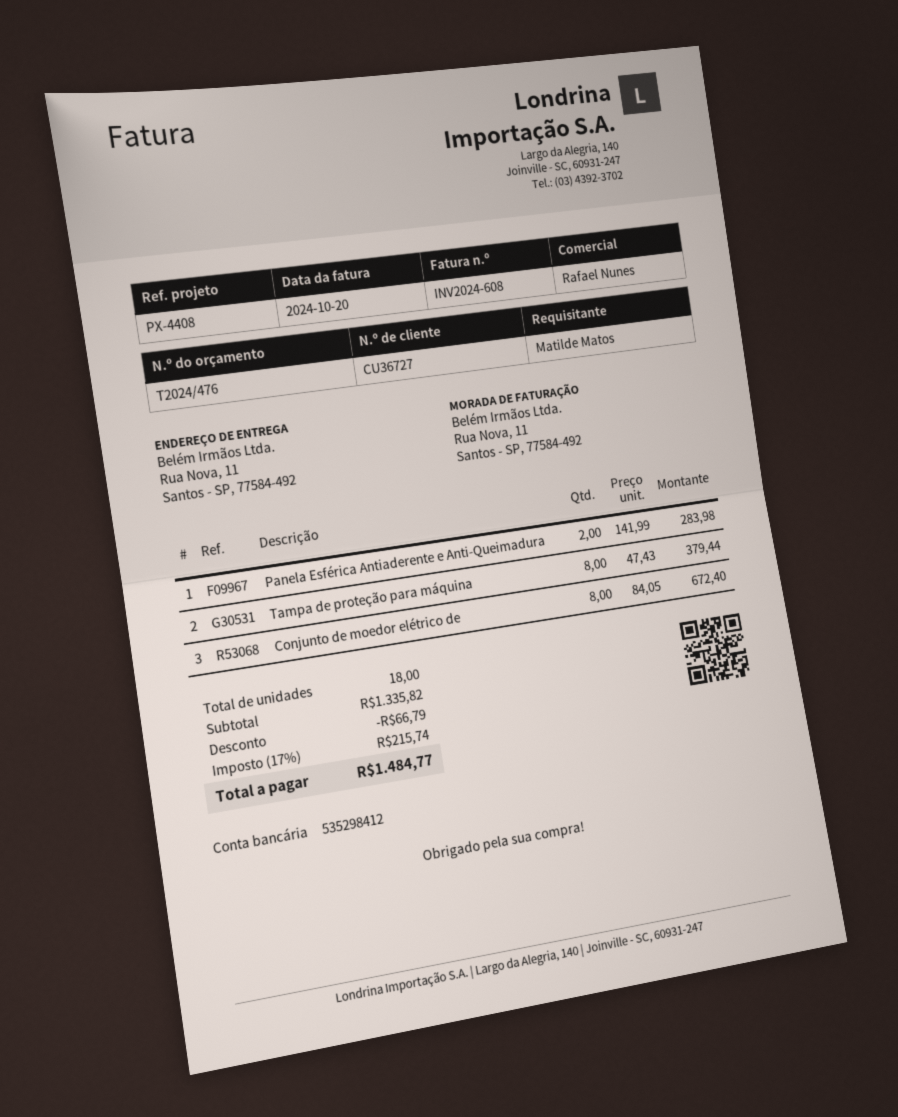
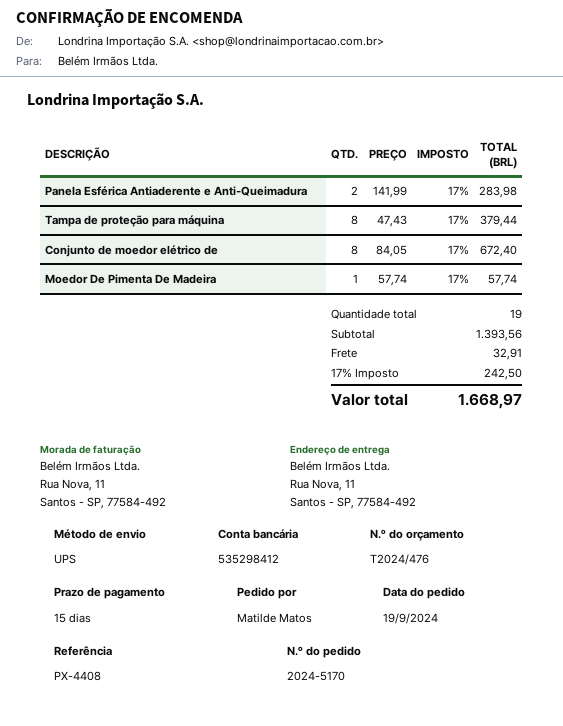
Moedor De Pimenta De Madeira: none -> 1 x 57.74 = 57.74
total quantity: 18 -> 19
subtotal: 1335.82 -> 1393.56
discount: 66.79 -> none
shipping: none -> 32.91
tax: 17% = 215.74 -> 17% = 242.50
total: 1484.77 -> 1668.97

